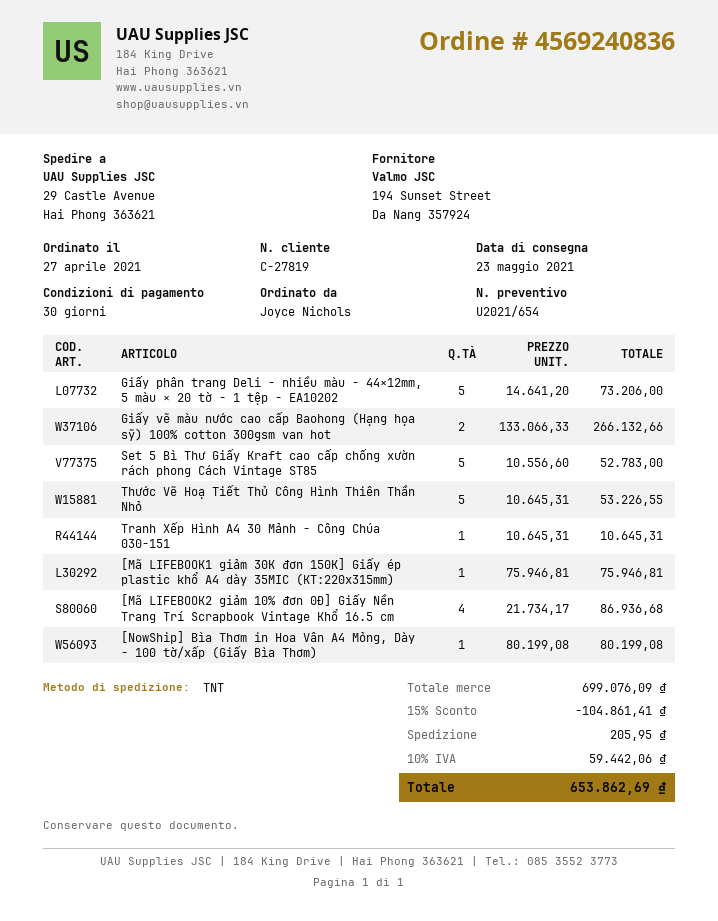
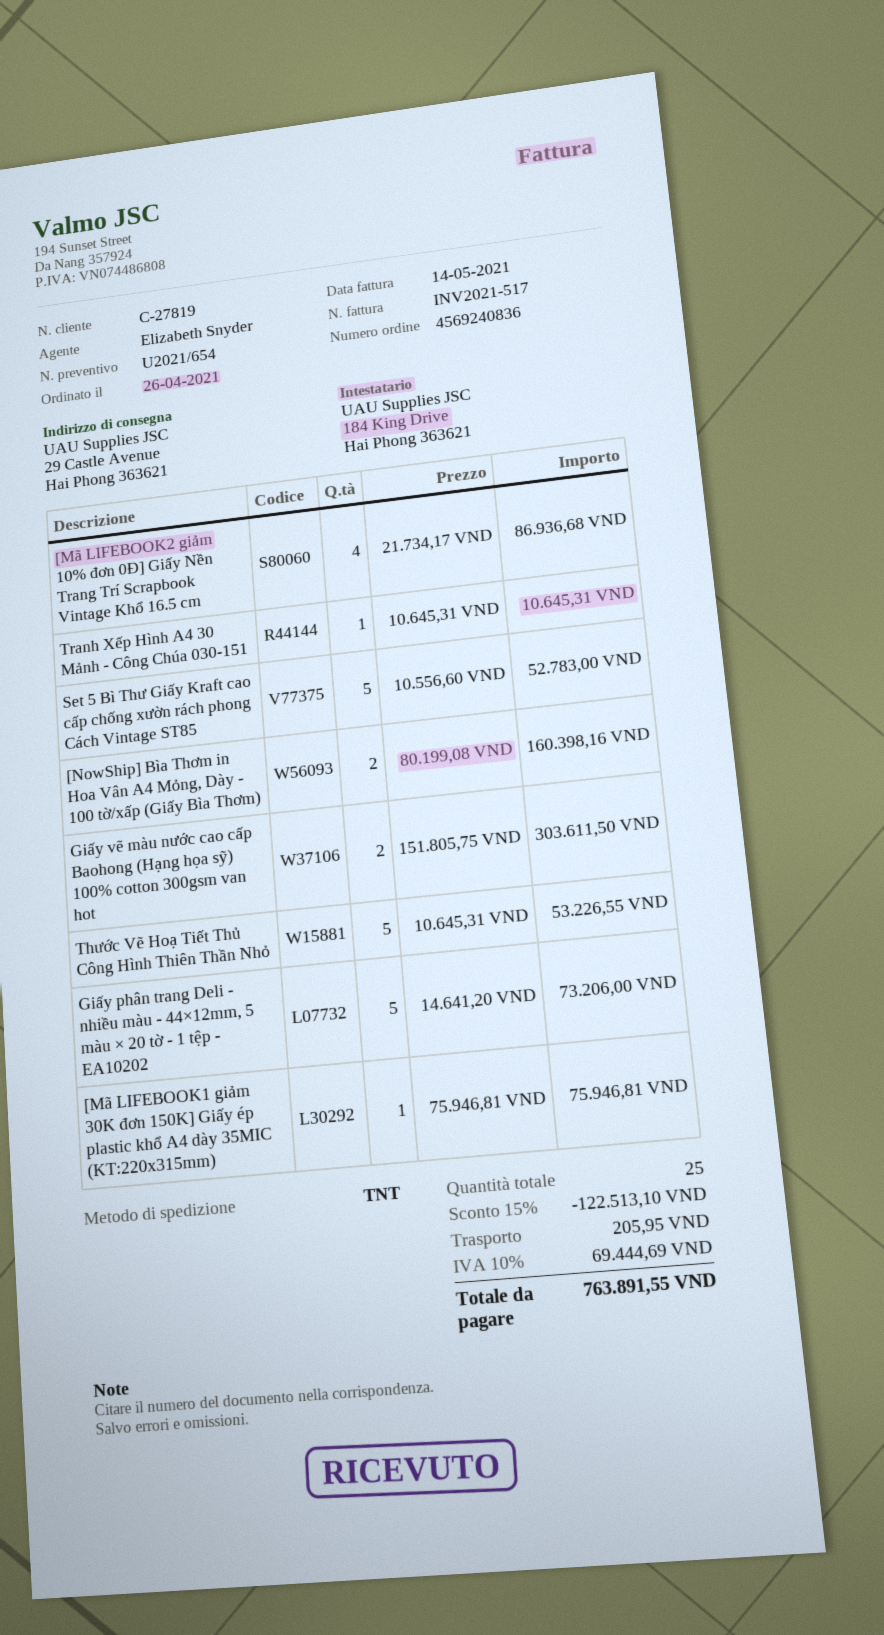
order date: 2021-04-27 -> 2021-04-26
Giấy vẽ màu nước cao cấp Baohong (Hạng họa sỹ) 100% cotton 300gsm van hot: 2 x 133066.33 = 266132.66 -> 2 x 151805.75 = 303611.50
[NowShip] Bìa Thơm in Hoa Vân A4 Mỏng, Dày - 100 tờ/xấp (Giấy Bìa Thơm): 1 x 80199.08 = 80199.08 -> 2 x 80199.08 = 160398.16
discount: 15% = 104861.41 -> 15% = 122513.10
tax: 10% = 59442.06 -> 10% = 69444.69
total: 653862.69 -> 763891.55

